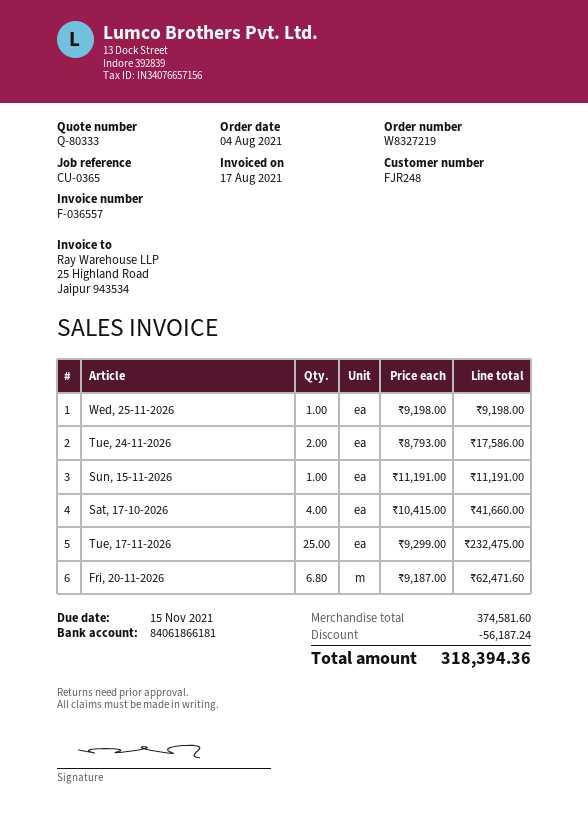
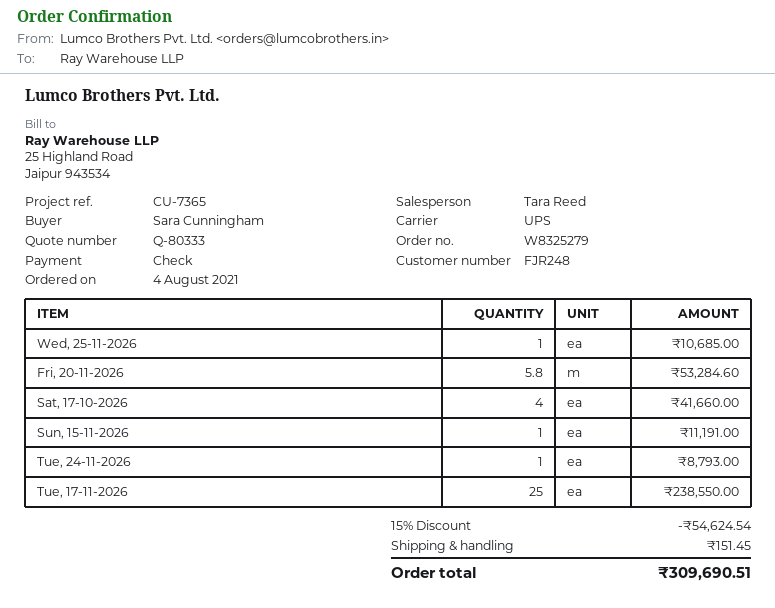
order number: W8327219 -> W8325279
reference: CU-0365 -> CU-7365
Wed, 25-11-2026: 1 for 9198.00 -> 1 for 10685.00
Tue, 24-11-2026: 2 for 17586.00 -> 1 for 8793.00
Tue, 17-11-2026: 25 for 232475.00 -> 25 for 238550.00
Fri, 20-11-2026: 6.8 for 62471.60 -> 5.8 for 53284.60
discount: 56187.24 -> 54624.54
shipping: none -> 151.45
total: 318394.36 -> 309690.51

